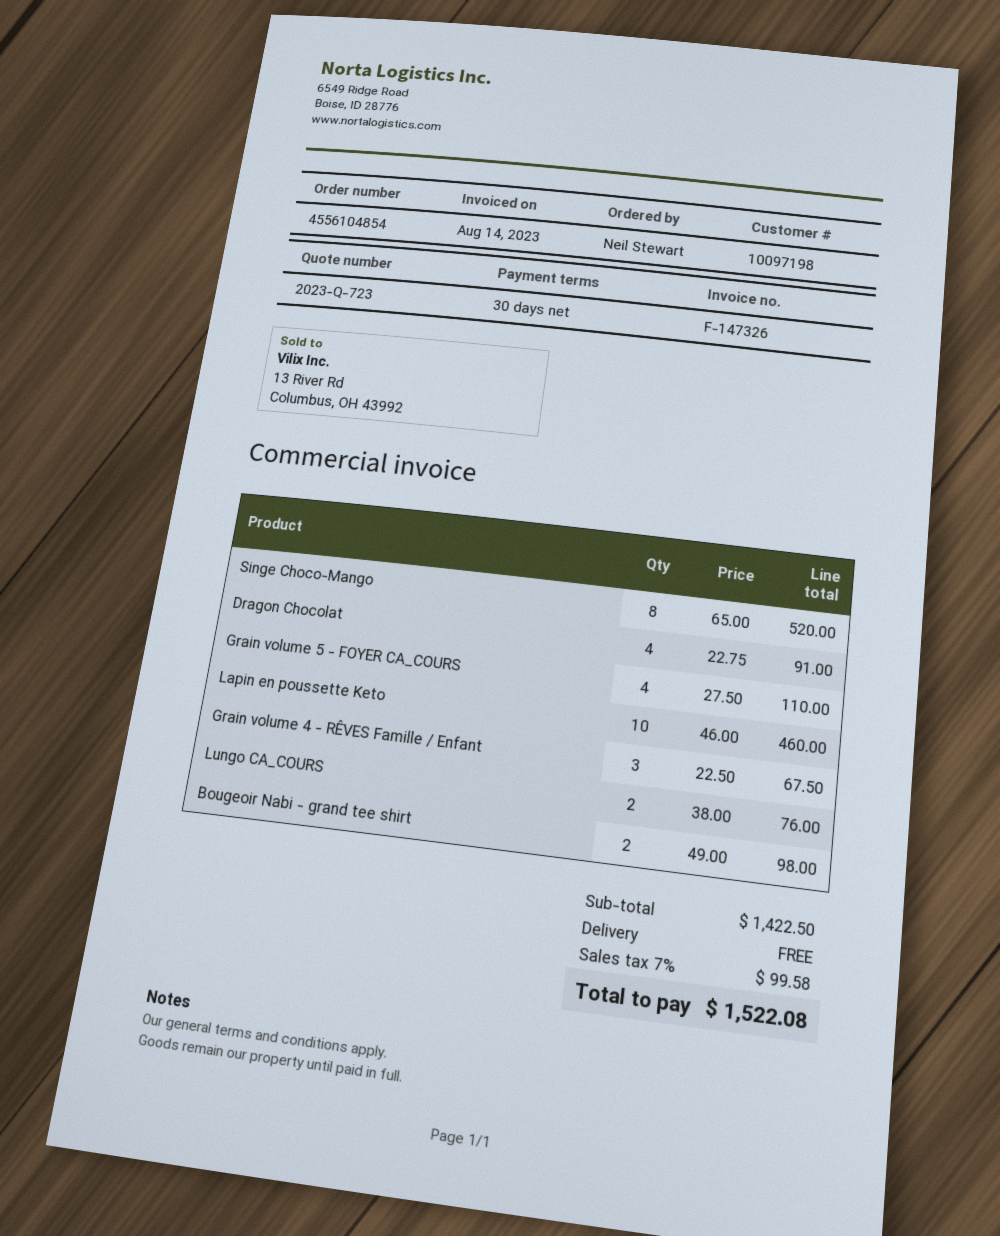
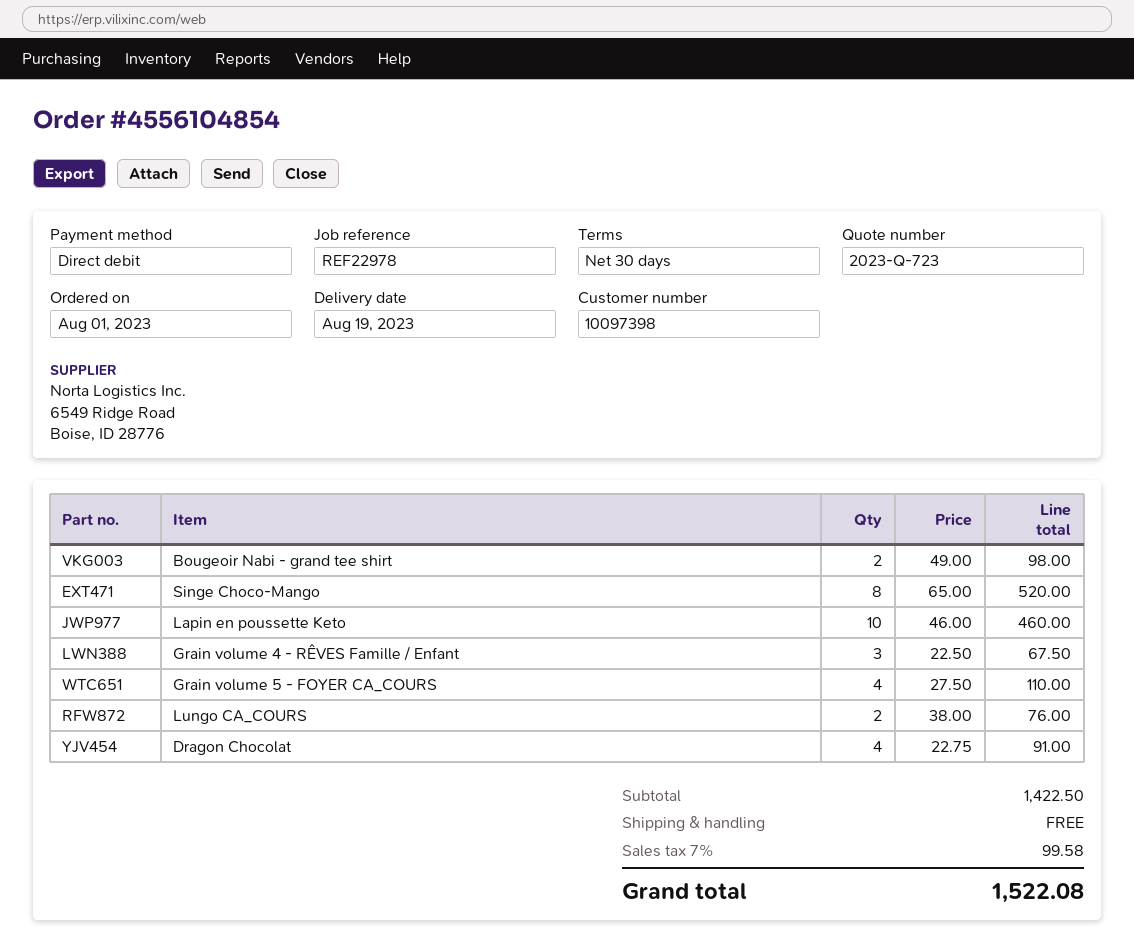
customer number: 10097198 -> 10097398

